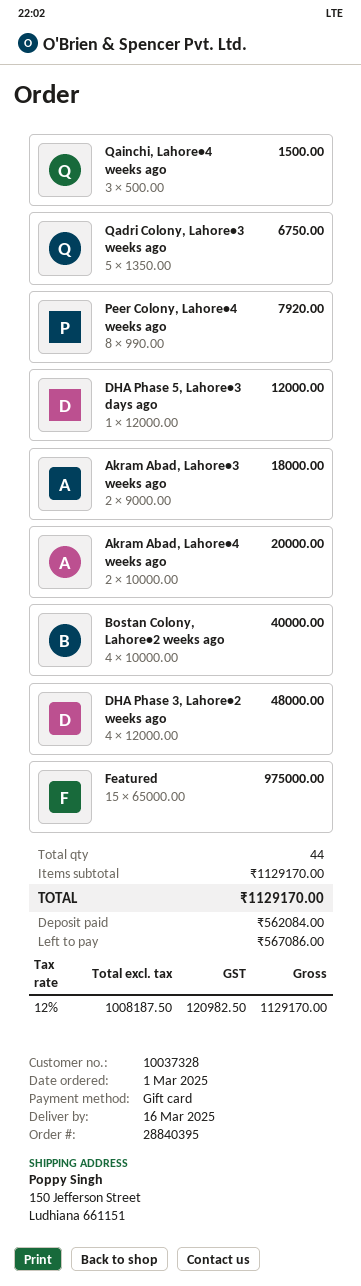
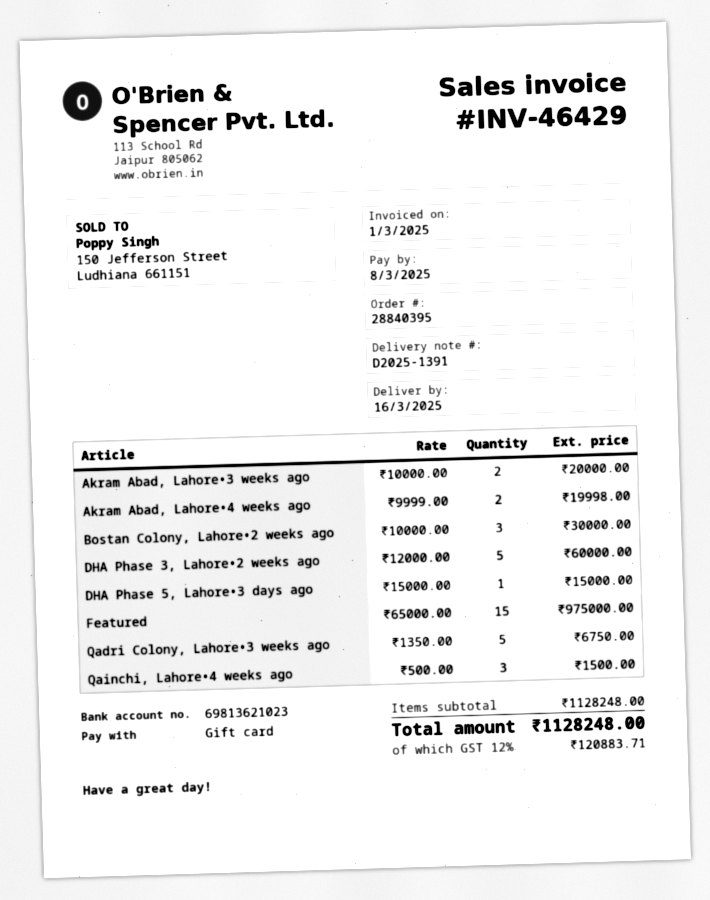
Peer Colony, Lahore•4 weeks ago: 8 x 990.00 = 7920.00 -> none
DHA Phase 5, Lahore•3 days ago: 1 x 12000.00 = 12000.00 -> 1 x 15000.00 = 15000.00
Akram Abad, Lahore•3 weeks ago: 2 x 9000.00 = 18000.00 -> 2 x 10000.00 = 20000.00
Akram Abad, Lahore•4 weeks ago: 2 x 10000.00 = 20000.00 -> 2 x 9999.00 = 19998.00
Bostan Colony, Lahore•2 weeks ago: 4 x 10000.00 = 40000.00 -> 3 x 10000.00 = 30000.00
DHA Phase 3, Lahore•2 weeks ago: 4 x 12000.00 = 48000.00 -> 5 x 12000.00 = 60000.00
subtotal: 1129170.00 -> 1128248.00
tax: 12% = 120982.50 -> 12% = 120883.71
total: 1129170.00 -> 1128248.00

